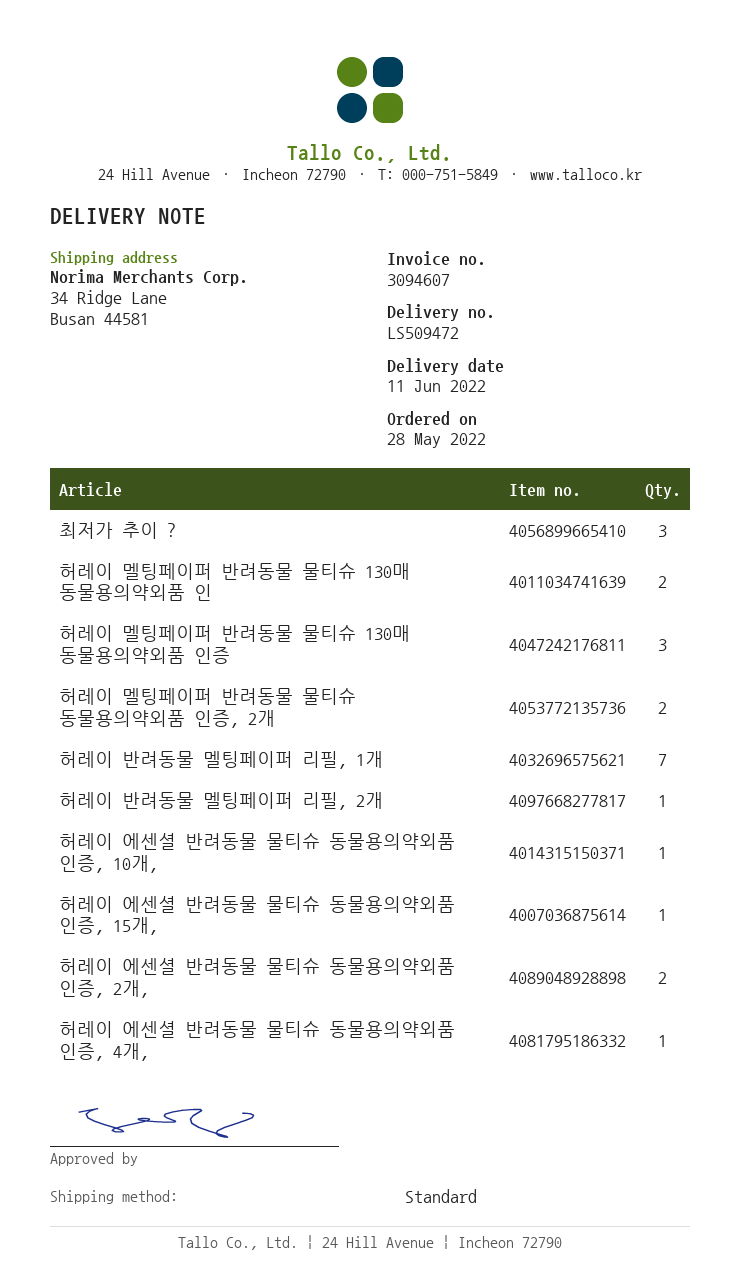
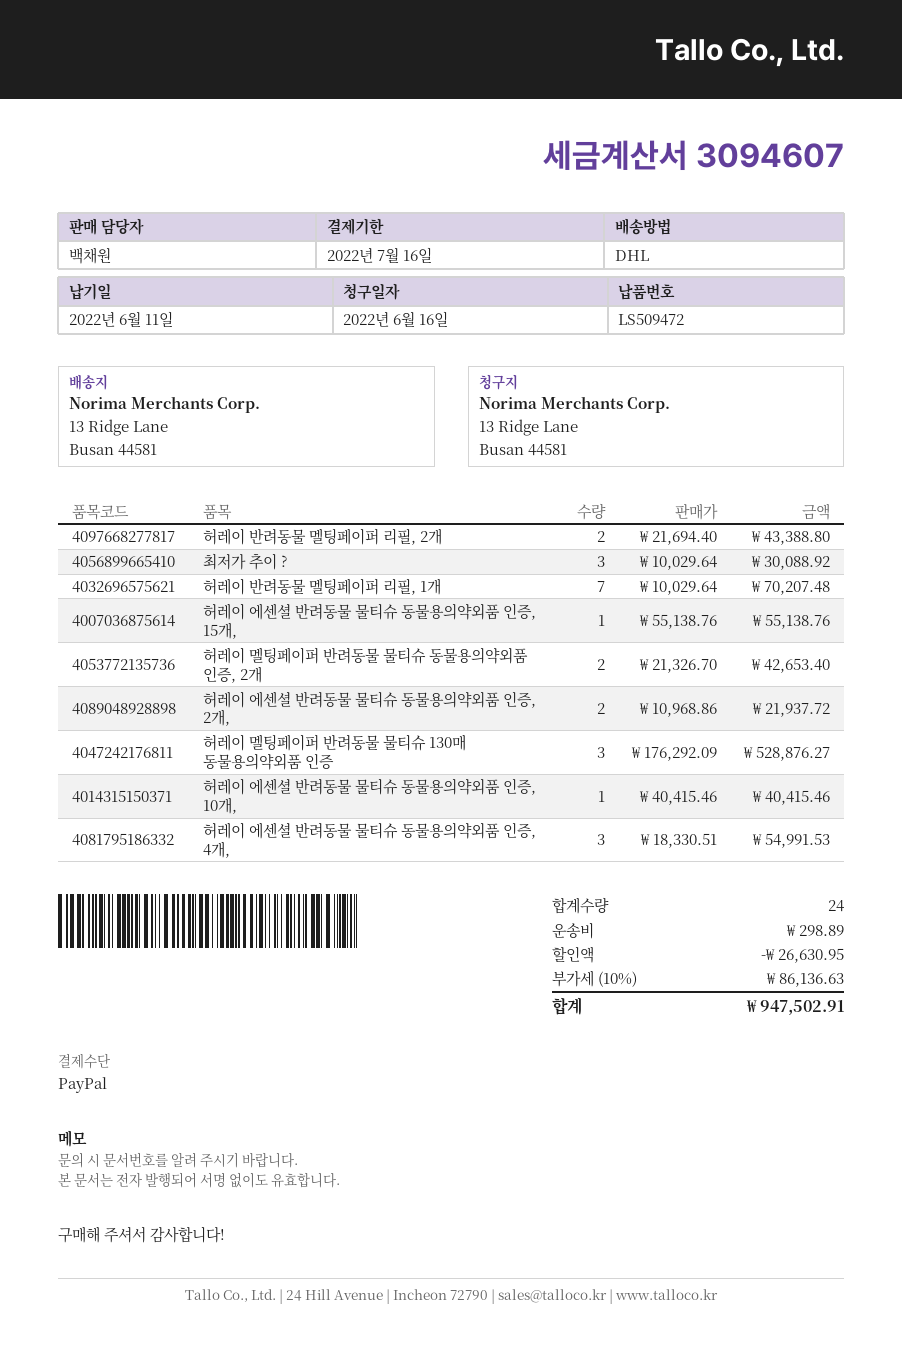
shipping method: standard -> DHL
ship to: 34 Ridge Lane, Busan 44581 -> 13 Ridge Lane, Busan 44581
허레이 멜팅페이퍼 반려동물 물티슈 130매 동물용의약외품 인: 2 -> none
허레이 반려동물 멜팅페이퍼 리필, 2개: 1 -> 2
허레이 에센셜 반려동물 물티슈 동물용의약외품 인증, 4개,: 1 -> 3

